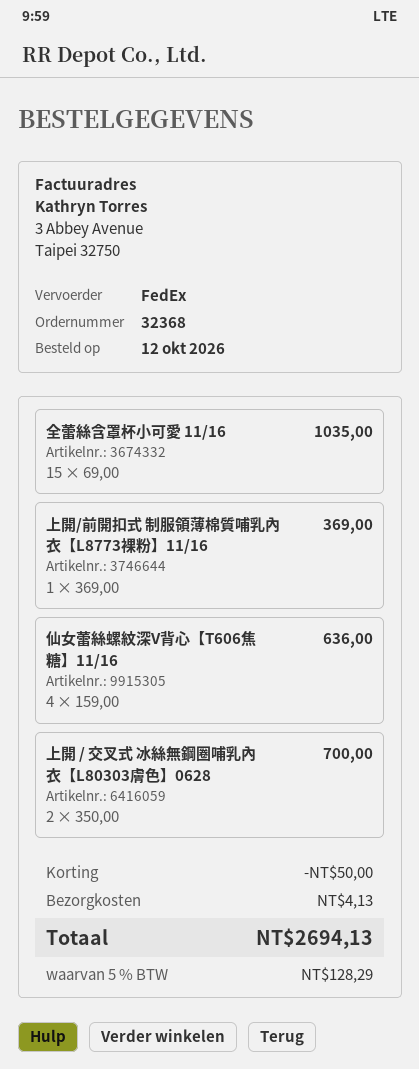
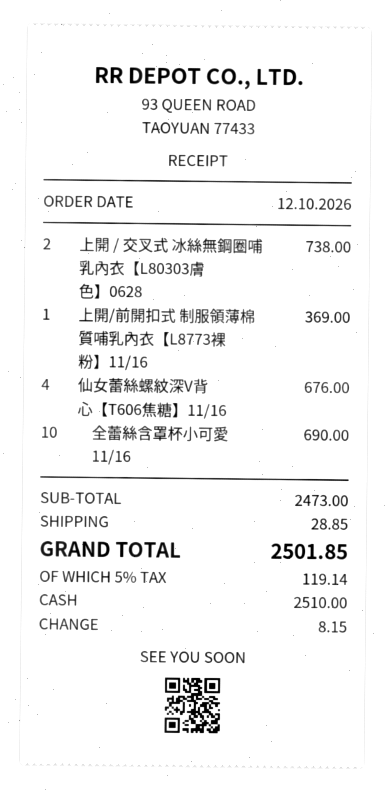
全蕾絲含罩杯小可愛 11/16: 15 for 1035.00 -> 10 for 690.00
仙女蕾絲螺紋深V背心【T606焦糖】11/16: 4 for 636.00 -> 4 for 676.00
上開 / 交叉式 冰絲無鋼圈哺乳內衣【L80303膚色】0628: 2 for 700.00 -> 2 for 738.00
discount: 50.00 -> none
shipping: 4.13 -> 28.85
tax: 5% = 128.29 -> 5% = 119.14
total: 2694.13 -> 2501.85

